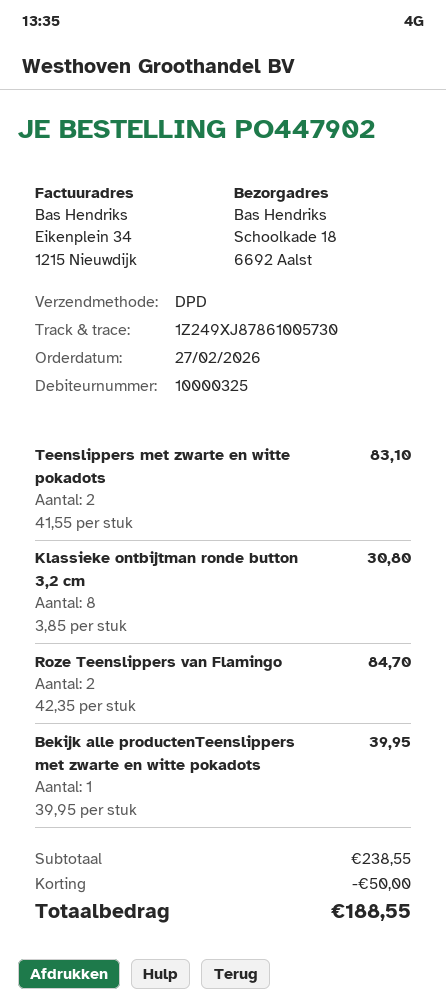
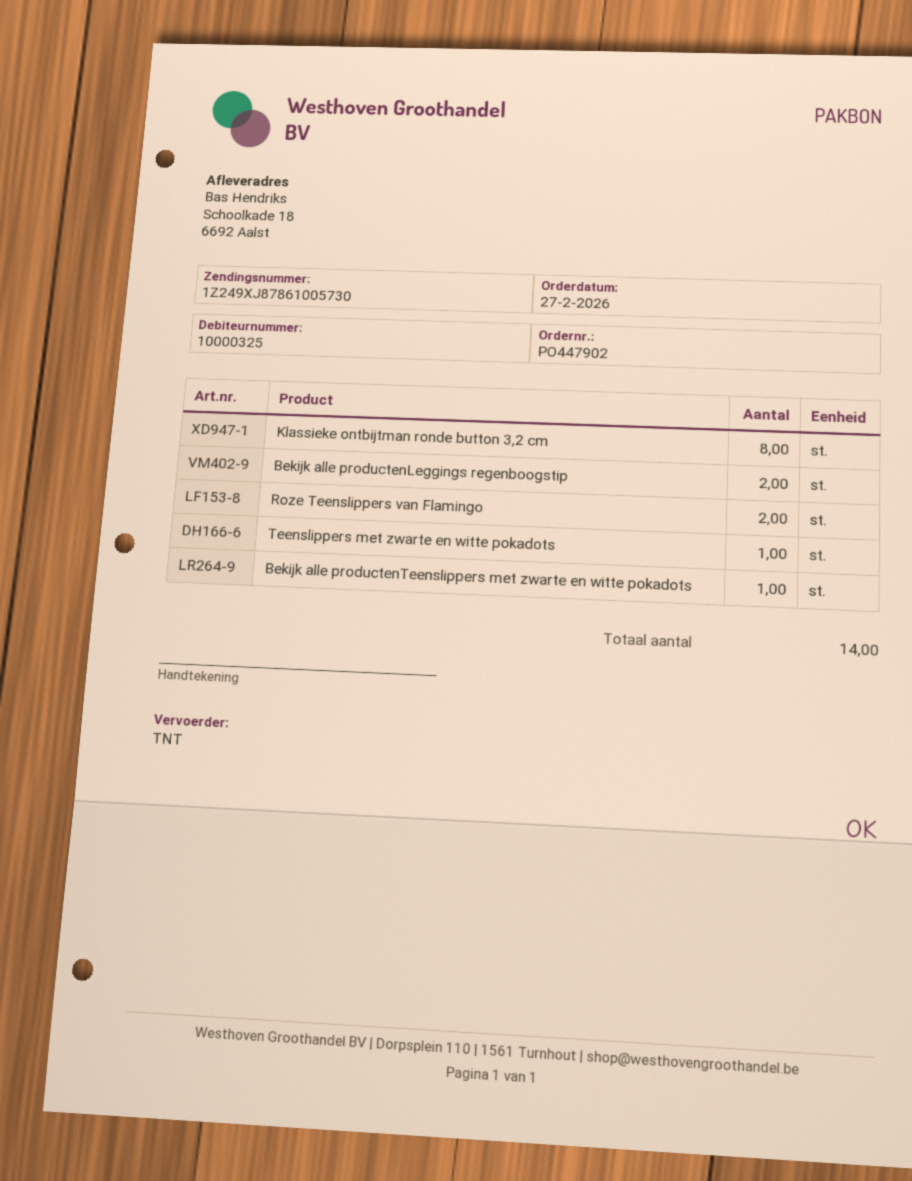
shipping method: DPD -> TNT
Teenslippers met zwarte en witte pokadots: 2 -> 1
Bekijk alle productenLeggings regenboogstip: none -> 2

